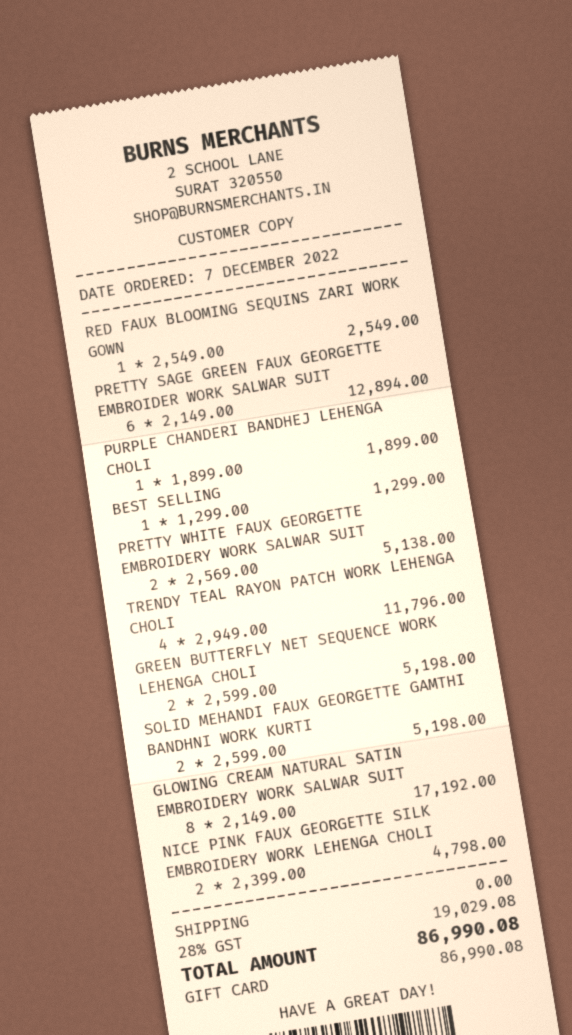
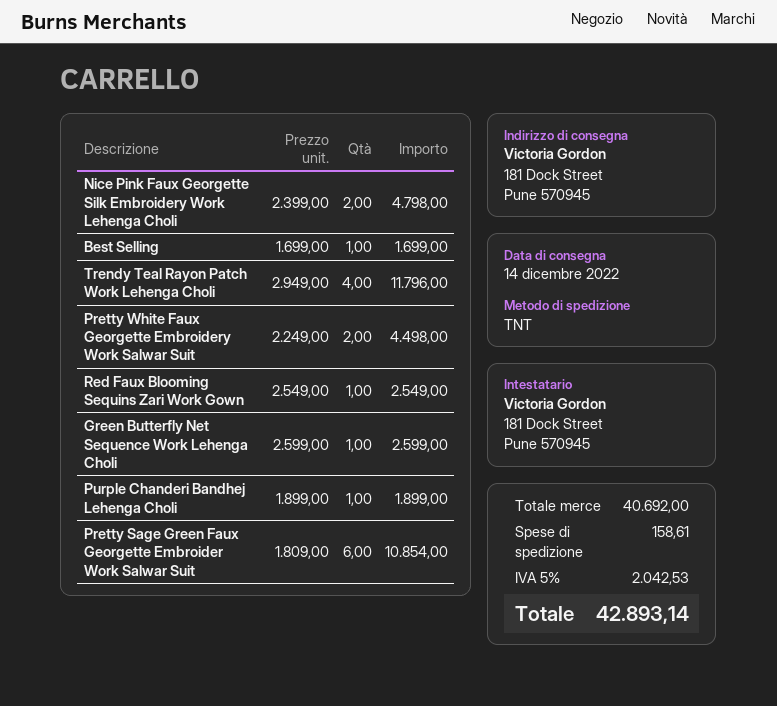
PRETTY SAGE GREEN FAUX GEORGETTE EMBROIDER WORK SALWAR SUIT: 6 x 2149.00 = 12894.00 -> 6 x 1809.00 = 10854.00
BEST SELLING: 1 x 1299.00 = 1299.00 -> 1 x 1699.00 = 1699.00
PRETTY WHITE FAUX GEORGETTE EMBROIDERY WORK SALWAR SUIT: 2 x 2569.00 = 5138.00 -> 2 x 2249.00 = 4498.00
GREEN BUTTERFLY NET SEQUENCE WORK LEHENGA CHOLI: 2 x 2599.00 = 5198.00 -> 1 x 2599.00 = 2599.00
SOLID MEHANDI FAUX GEORGETTE GAMTHI BANDHNI WORK KURTI: 2 x 2599.00 = 5198.00 -> none
GLOWING CREAM NATURAL SATIN EMBROIDERY WORK SALWAR SUIT: 8 x 2149.00 = 17192.00 -> none
shipping: 0.00 -> 158.61
tax: 28% = 19029.08 -> 5% = 2042.53
total: 86990.08 -> 42893.14

